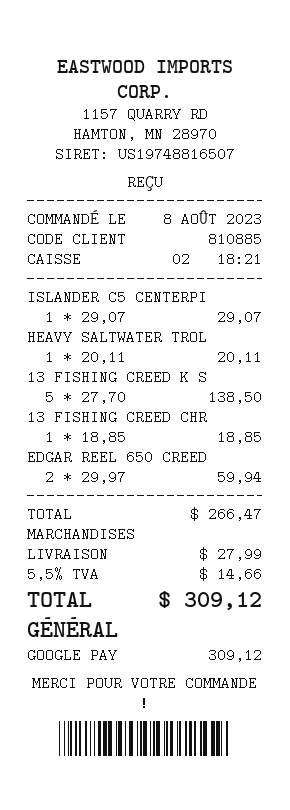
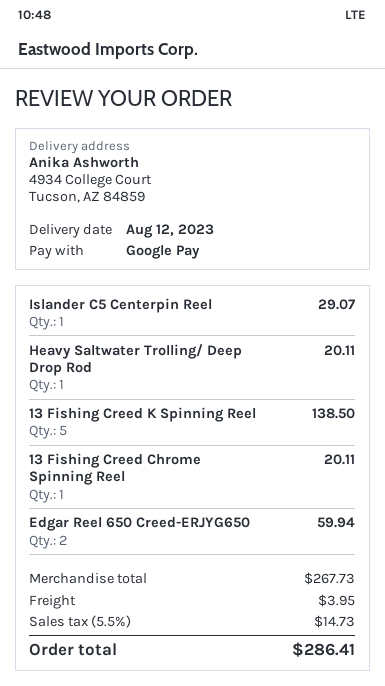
13 FISHING CREED CHR: 1 for 18.85 -> 1 for 20.11
subtotal: 266.47 -> 267.73
shipping: 27.99 -> 3.95
tax: 5.5% = 14.66 -> 5.5% = 14.73
total: 309.12 -> 286.41

